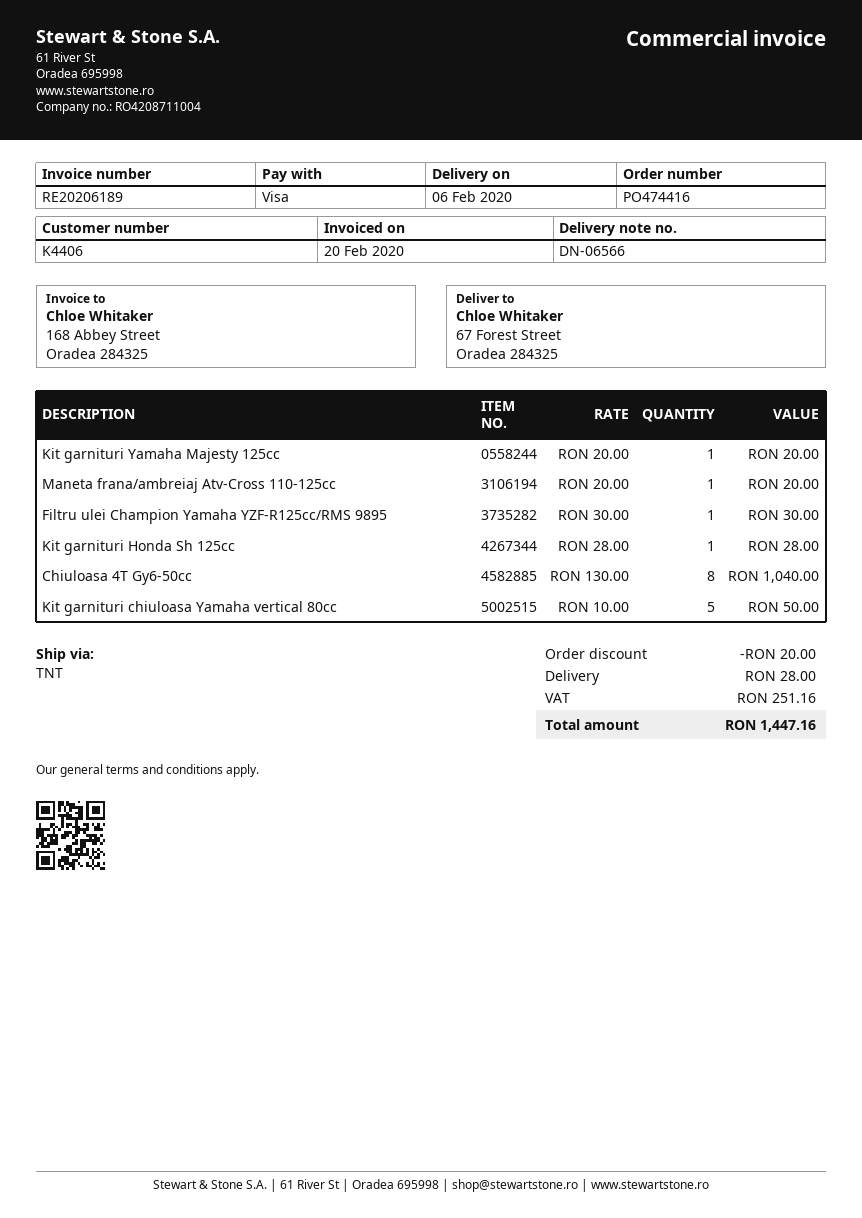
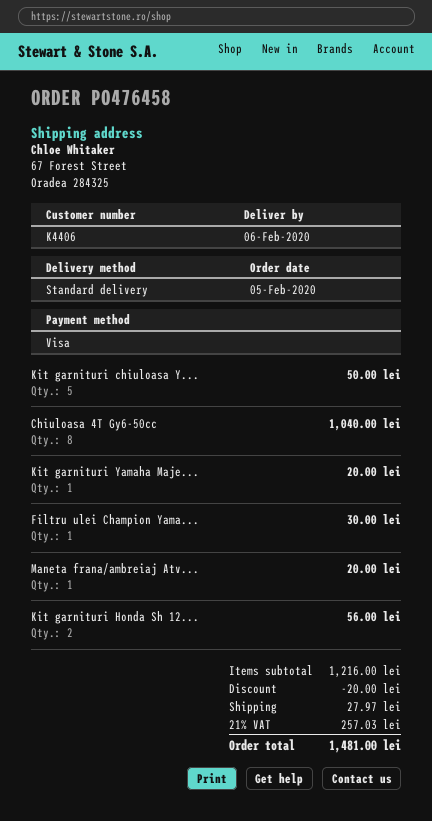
order number: PO474416 -> PO476458
shipping method: TNT -> standard
Kit garnituri Honda Sh 125cc: 1 for 28.00 -> 2 for 56.00
shipping: 28.00 -> 27.97
tax: 251.16 -> 257.03
total: 1447.16 -> 1481.00

